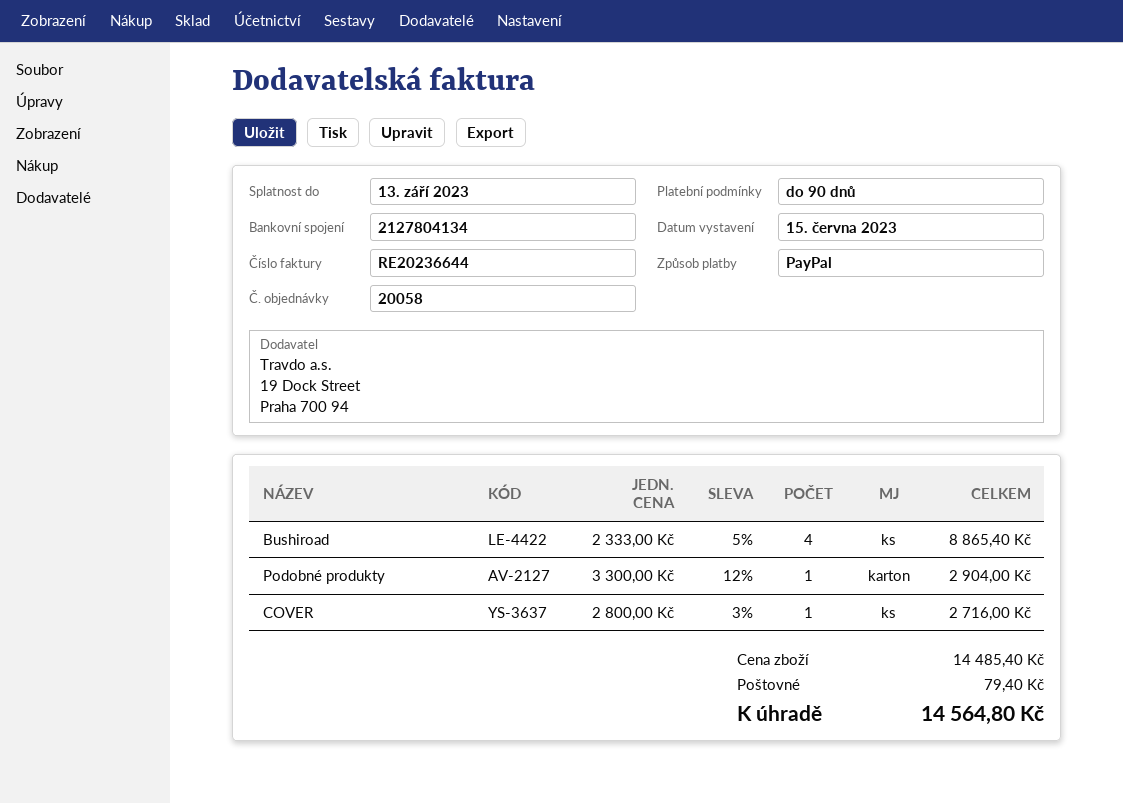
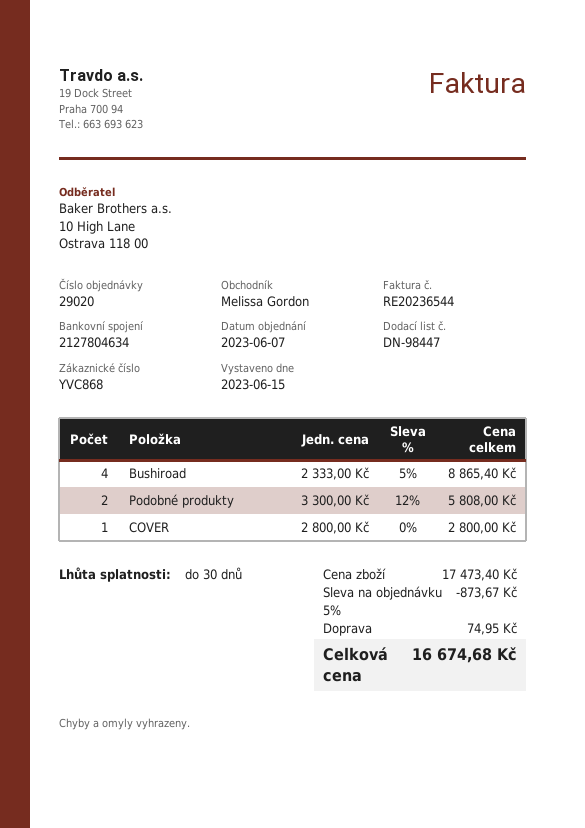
order number: 20058 -> 29020
invoice number: RE20236644 -> RE20236544
payment terms: 90 days -> 30 days
bank account: 2127804134 -> 2127804634
Podobné produkty: 1 x 3300.00 - 12% = 2904.00 -> 2 x 3300.00 - 12% = 5808.00
COVER: 1 x 2800.00 - 3% = 2716.00 -> 1 x 2800.00 = 2800.00
subtotal: 14485.40 -> 17473.40
discount: none -> 5% = 873.67
shipping: 79.40 -> 74.95
total: 14564.80 -> 16674.68

